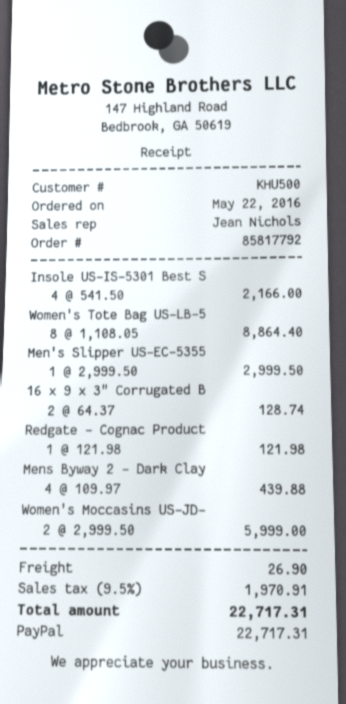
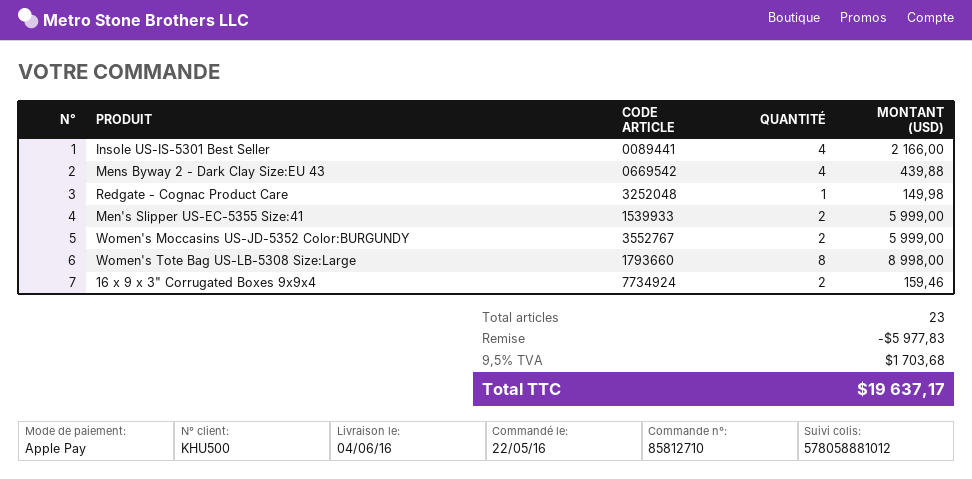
order number: 85817792 -> 85812710
payment method: PayPal -> Apple Pay
Women's Tote Bag US-LB-5: 8 for 8864.40 -> 8 for 8998.00
Men's Slipper US-EC-5355: 1 for 2999.50 -> 2 for 5999.00
16 x 9 x 3" Corrugated B: 2 for 128.74 -> 2 for 159.46
Redgate - Cognac Product: 1 for 121.98 -> 1 for 149.98
discount: none -> 5977.83
shipping: 26.90 -> none
tax: 9.5% = 1970.91 -> 9.5% = 1703.68
total: 22717.31 -> 19637.17

